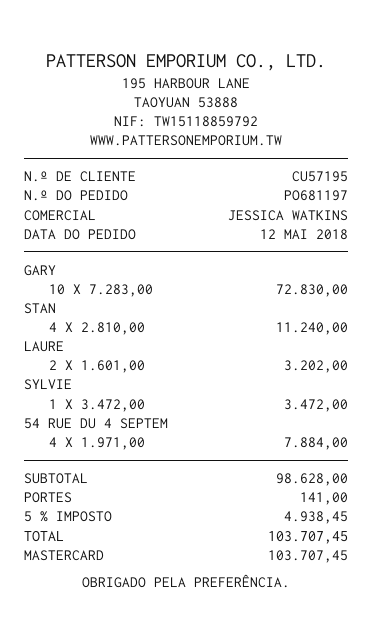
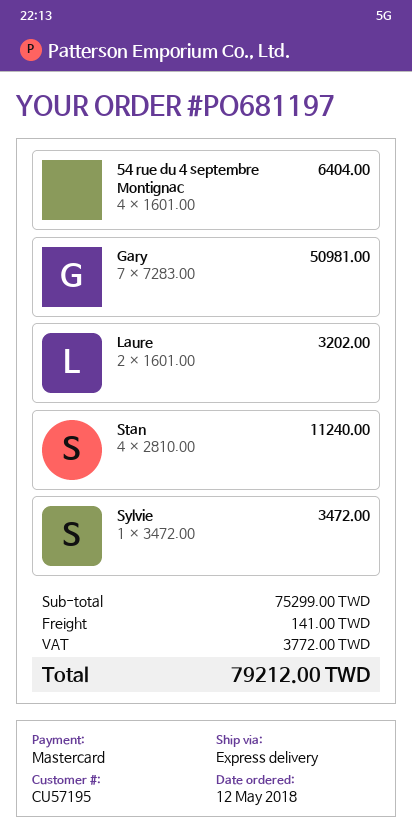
GARY: 10 x 7283.00 = 72830.00 -> 7 x 7283.00 = 50981.00
54 RUE DU 4 SEPTEM: 4 x 1971.00 = 7884.00 -> 4 x 1601.00 = 6404.00
subtotal: 98628.00 -> 75299.00
tax: 4938.45 -> 3772.00
total: 103707.45 -> 79212.00

